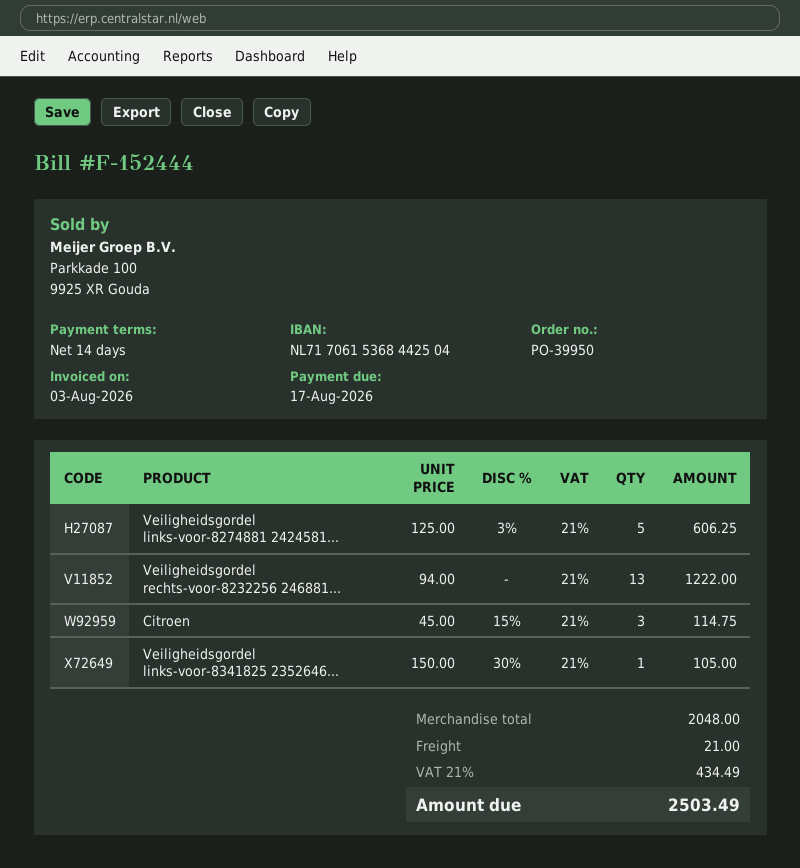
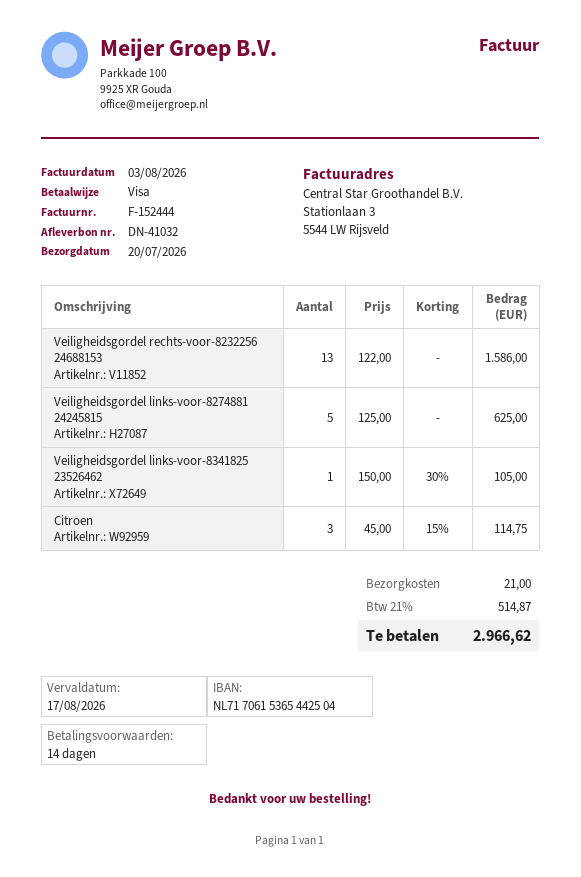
bank account: NL7170615368442504 -> NL7170615365442504
Veiligheidsgordel links-voor-8274881 2424581...: 5 x 125.00 - 3% = 606.25 -> 5 x 125.00 = 625.00
Veiligheidsgordel rechts-voor-8232256 246881...: 13 x 94.00 = 1222.00 -> 13 x 122.00 = 1586.00
tax: 21% = 434.49 -> 21% = 514.87
total: 2503.49 -> 2966.62

